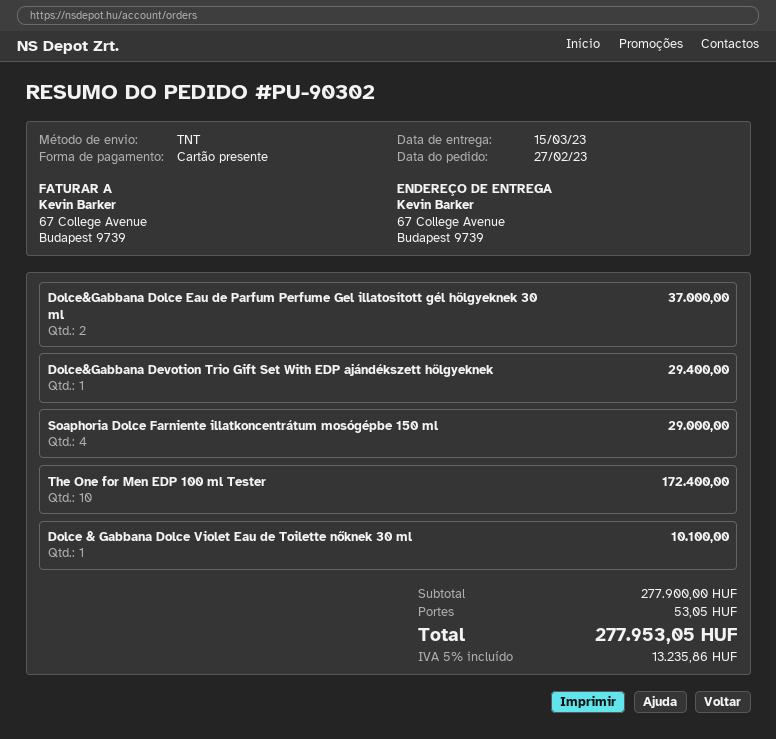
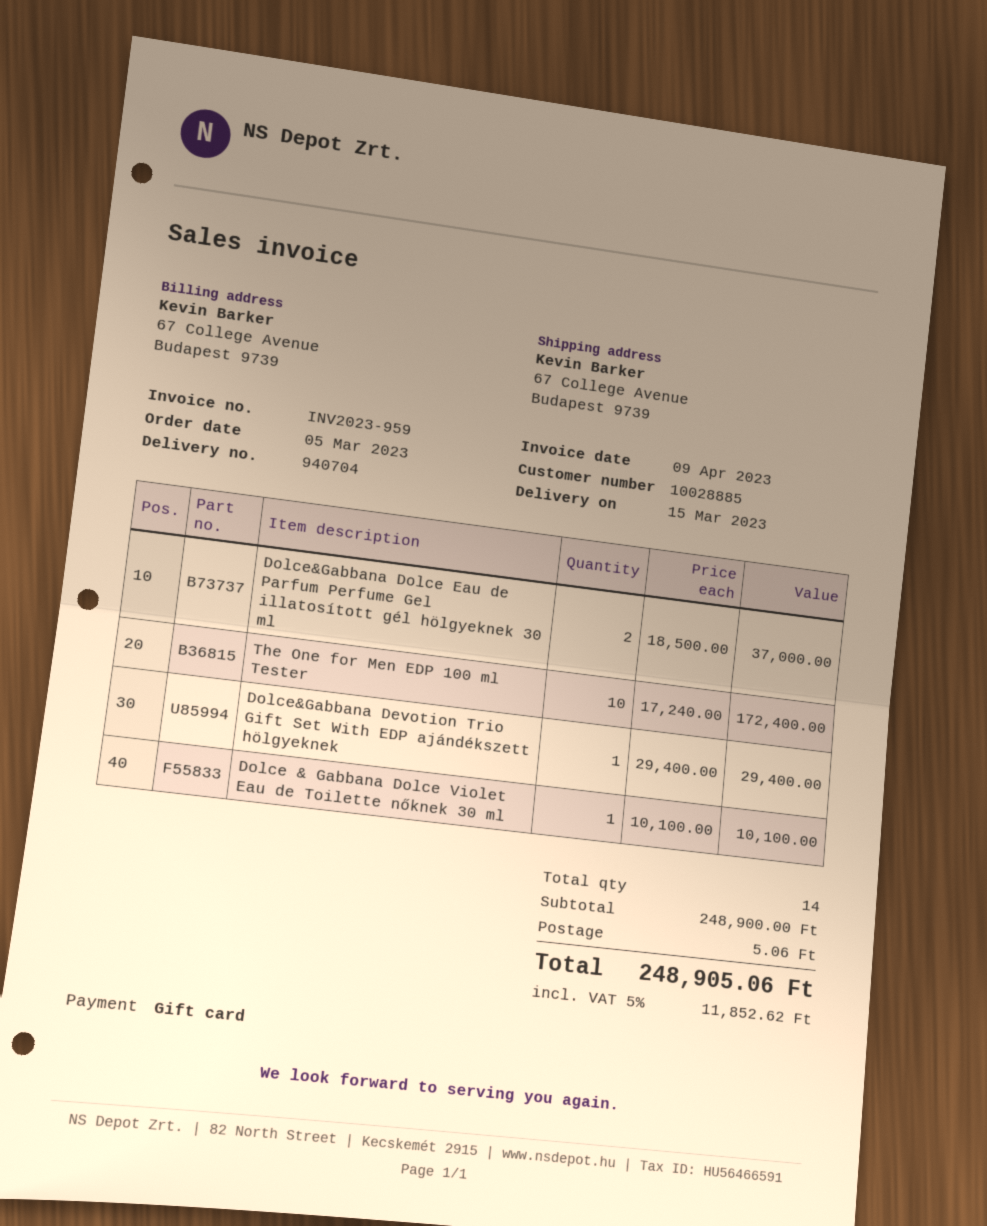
order date: 2023-02-27 -> 2023-03-05
Soaphoria Dolce Farniente illatkoncentrátum mosógépbe 150 ml: 4 for 29000.00 -> none
subtotal: 277900.00 -> 248900.00
shipping: 53.05 -> 5.06
tax: 5% = 13235.86 -> 5% = 11852.62
total: 277953.05 -> 248905.06

